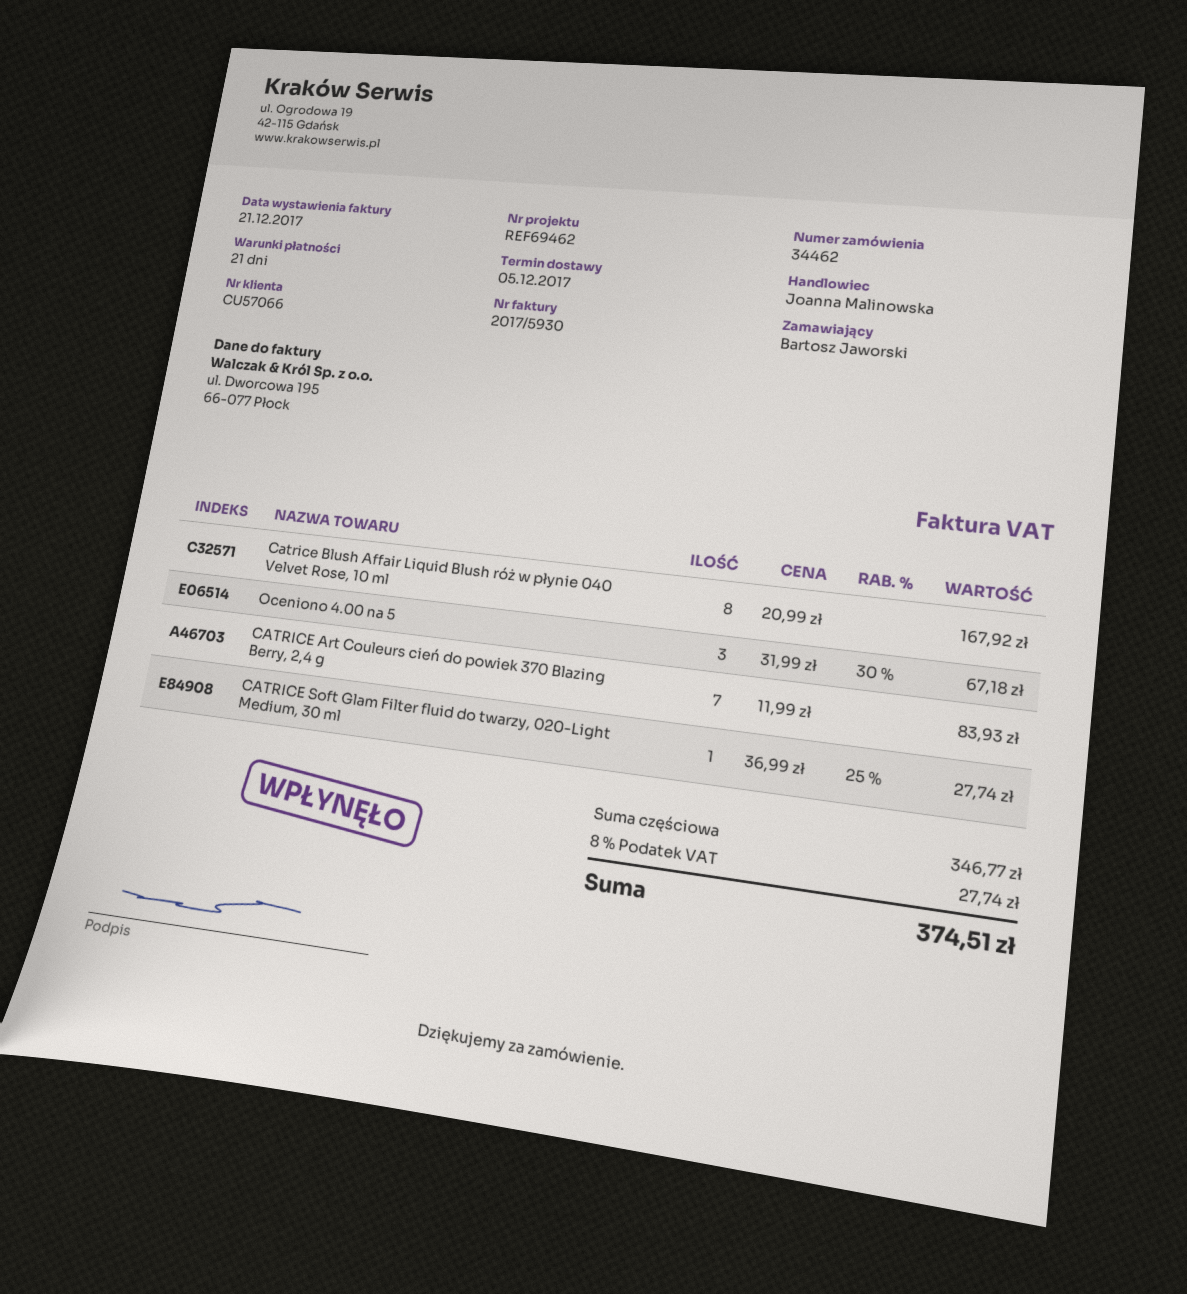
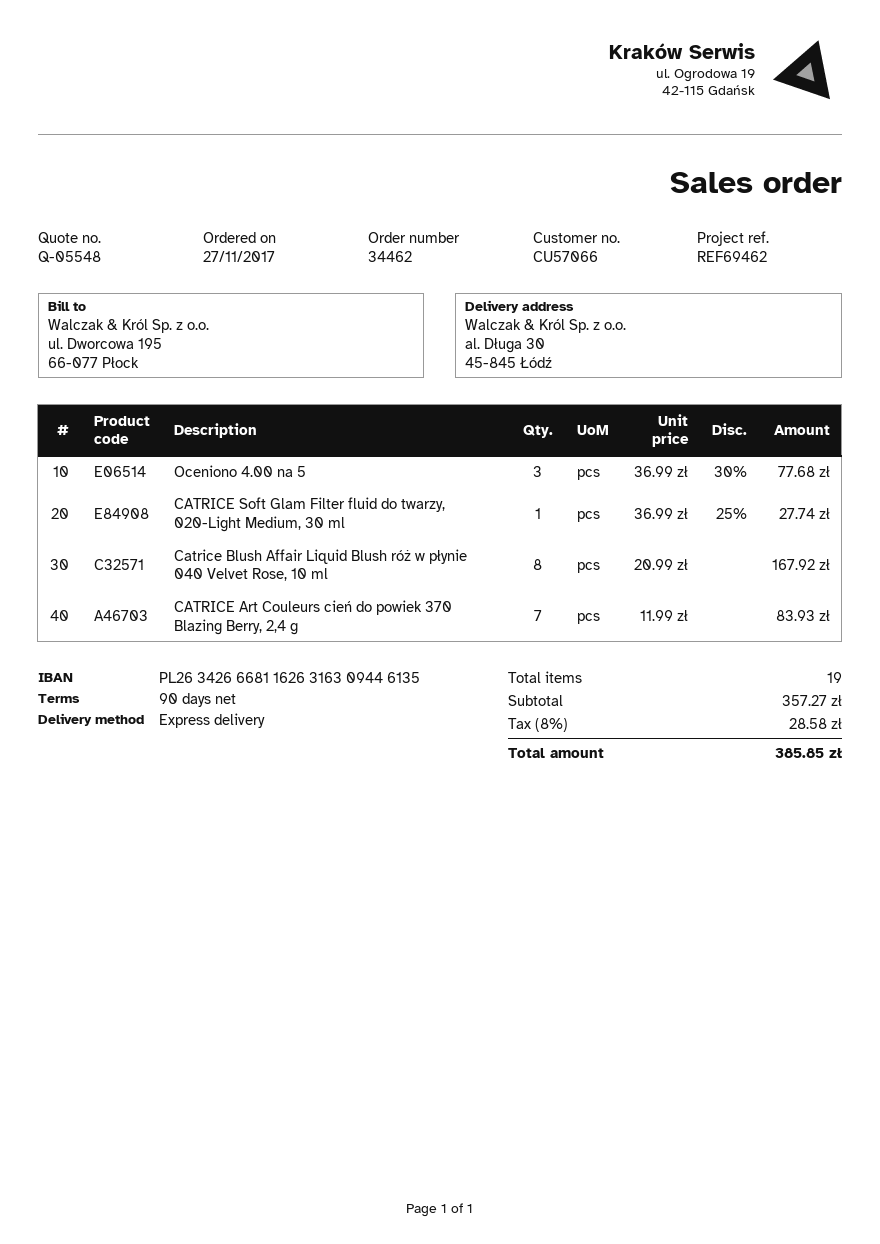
payment terms: 21 days -> 90 days
Oceniono 4.00 na 5: 3 x 31.99 - 30% = 67.18 -> 3 x 36.99 - 30% = 77.68
subtotal: 346.77 -> 357.27
tax: 8% = 27.74 -> 8% = 28.58
total: 374.51 -> 385.85

